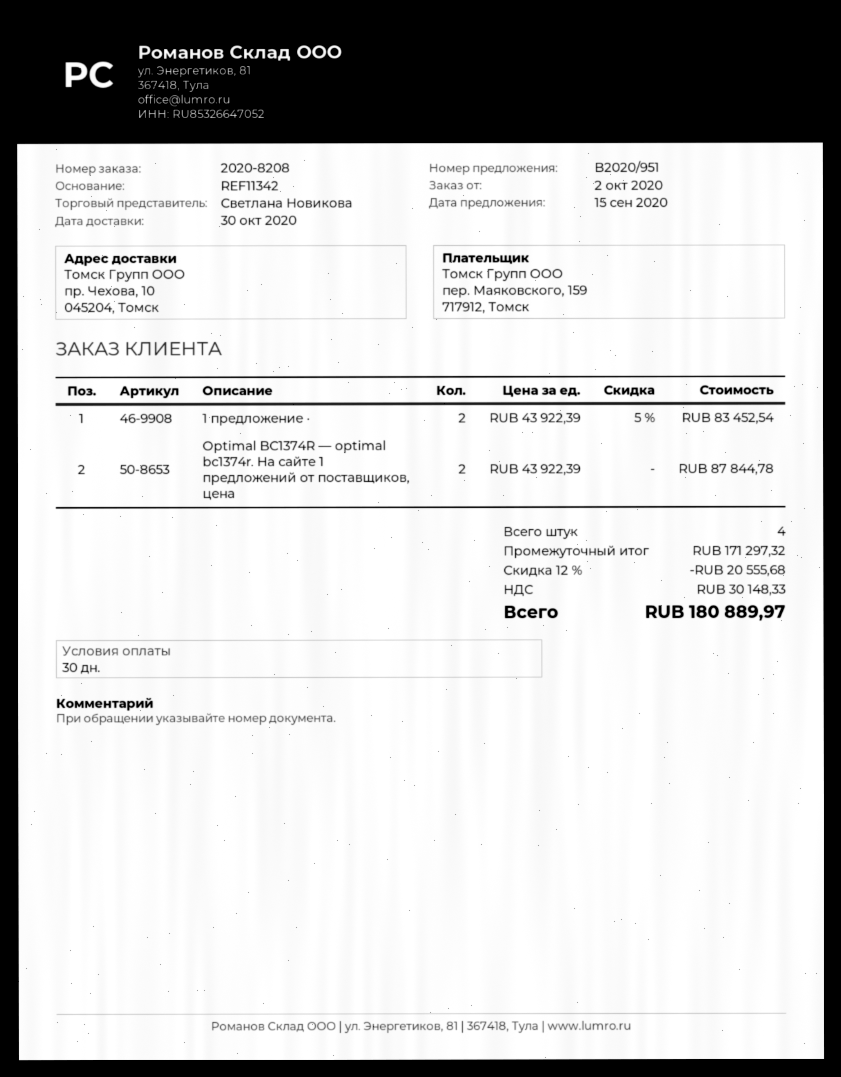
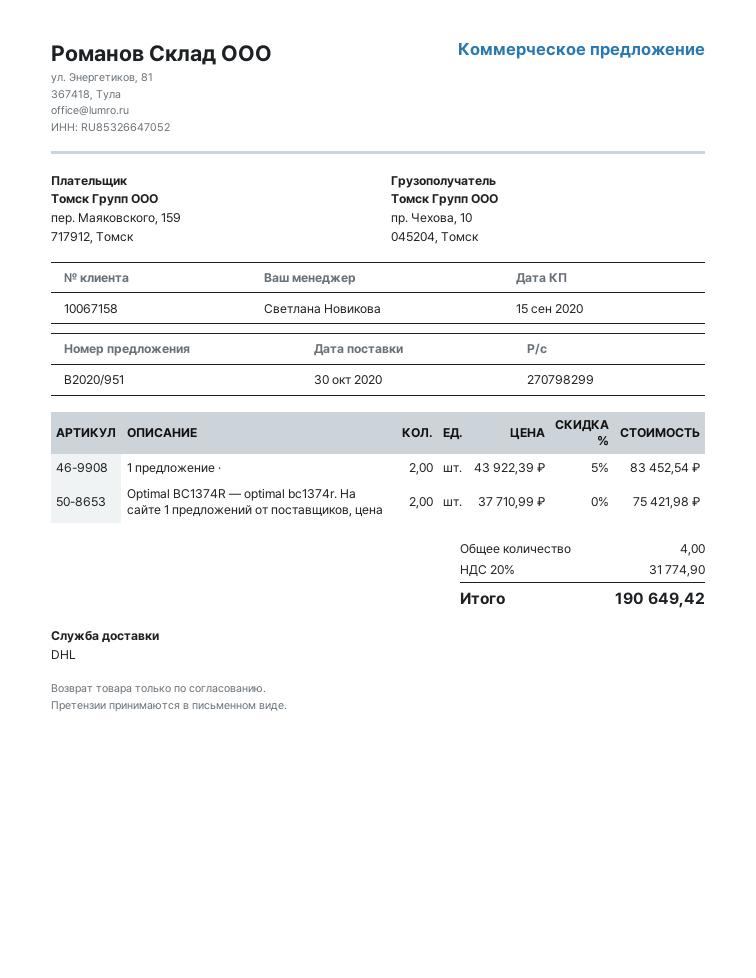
Optimal BC1374R — optimal bc1374r. На сайте 1 предложений от поставщиков, цена: 2 x 43922.39 = 87844.78 -> 2 x 37710.99 = 75421.98
discount: 12% = 20555.68 -> none
tax: 30148.33 -> 31774.90
total: 180889.97 -> 190649.42

